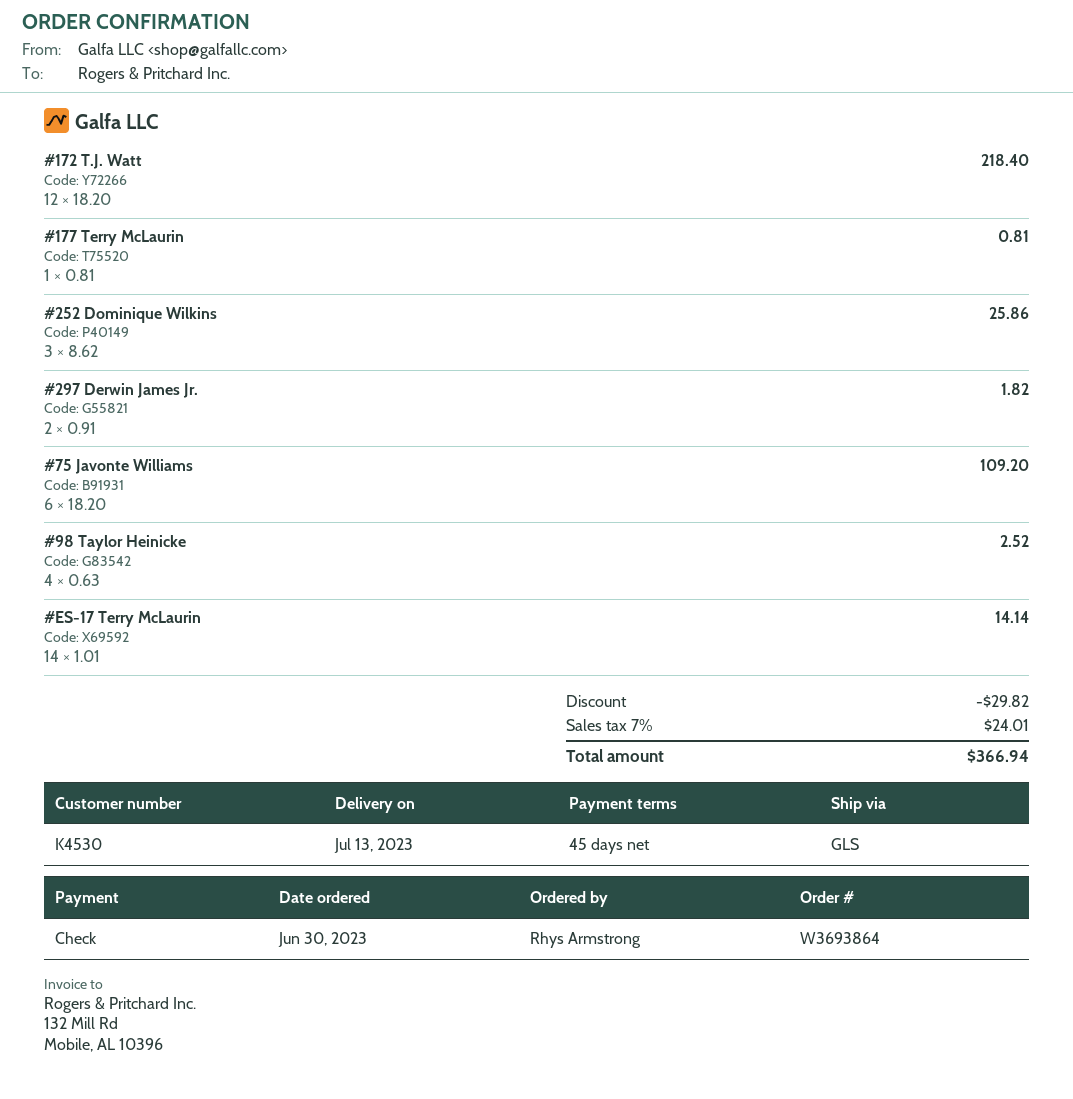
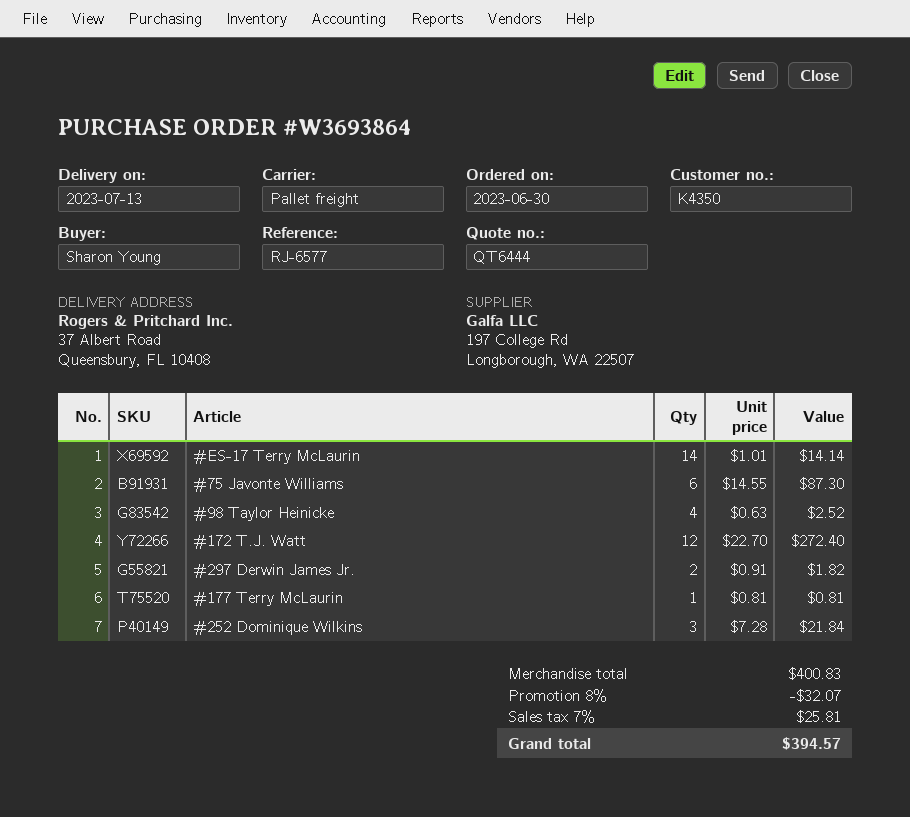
customer number: K4530 -> K4350
ordered by: Rhys Armstrong -> Sharon Young
shipping method: GLS -> pallet freight
#172 T.J. Watt: 12 x 18.20 = 218.40 -> 12 x 22.70 = 272.40
#252 Dominique Wilkins: 3 x 8.62 = 25.86 -> 3 x 7.28 = 21.84
#75 Javonte Williams: 6 x 18.20 = 109.20 -> 6 x 14.55 = 87.30
discount: 29.82 -> 32.07
tax: 7% = 24.01 -> 7% = 25.81
total: 366.94 -> 394.57

